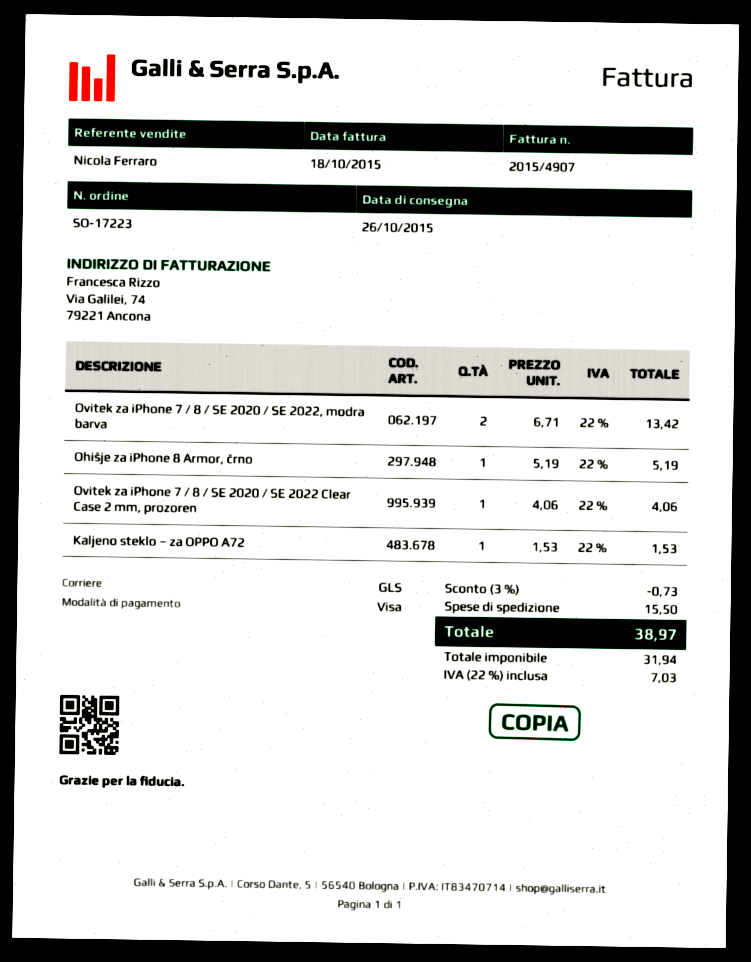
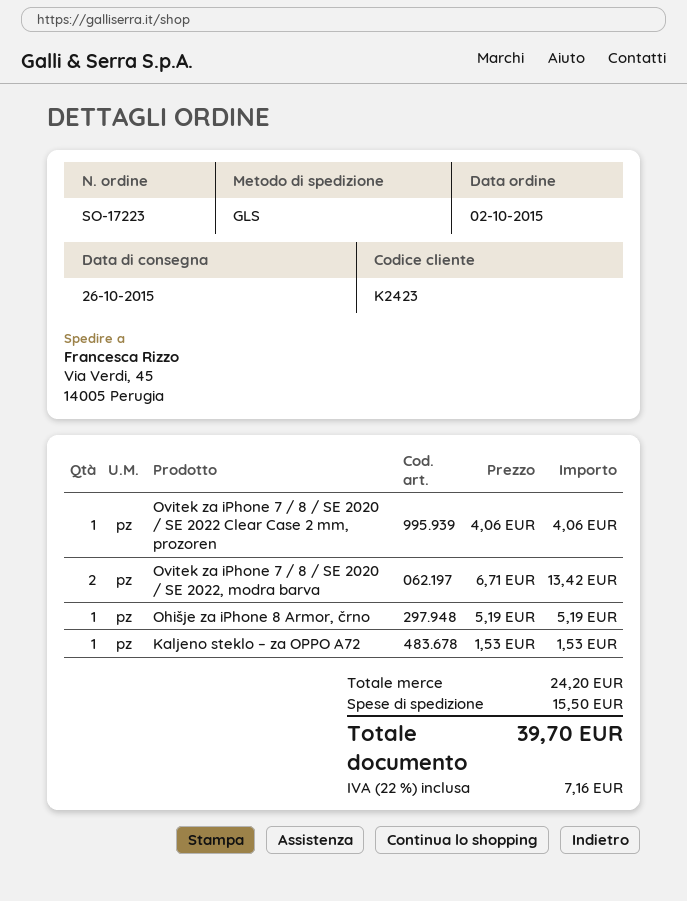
discount: 3% = 0.73 -> none
tax: 22% = 7.03 -> 22% = 7.16
total: 38.97 -> 39.70

